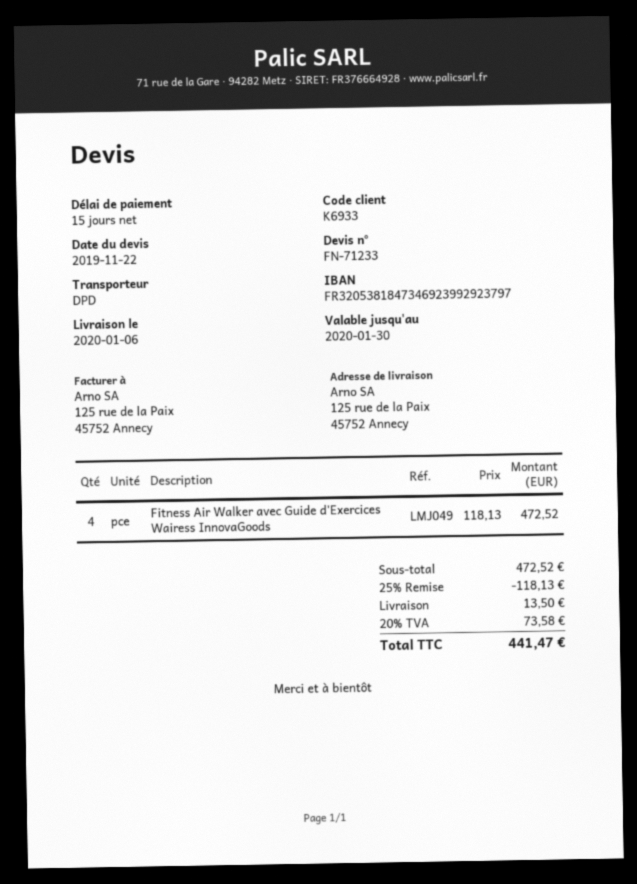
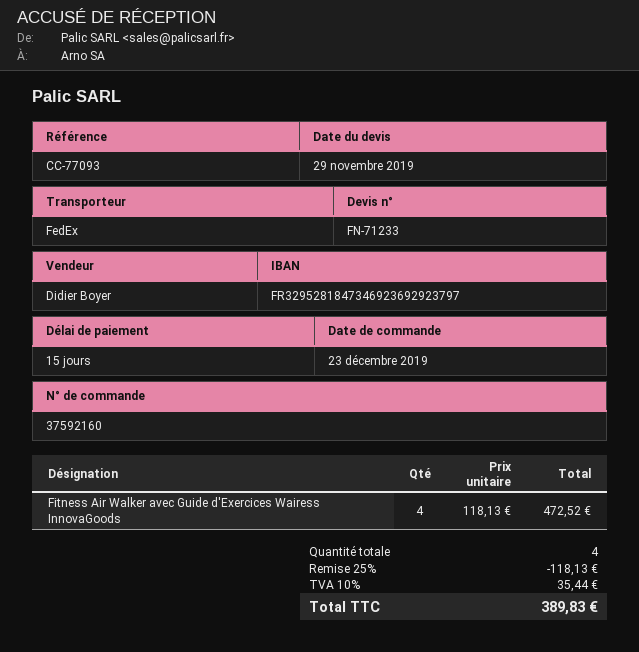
quote date: 2019-11-22 -> 2019-11-29
bank account: FR3205381847346923992923797 -> FR3295281847346923692923797
shipping method: DPD -> FedEx
shipping: 13.50 -> none
tax: 20% = 73.58 -> 10% = 35.44
total: 441.47 -> 389.83

